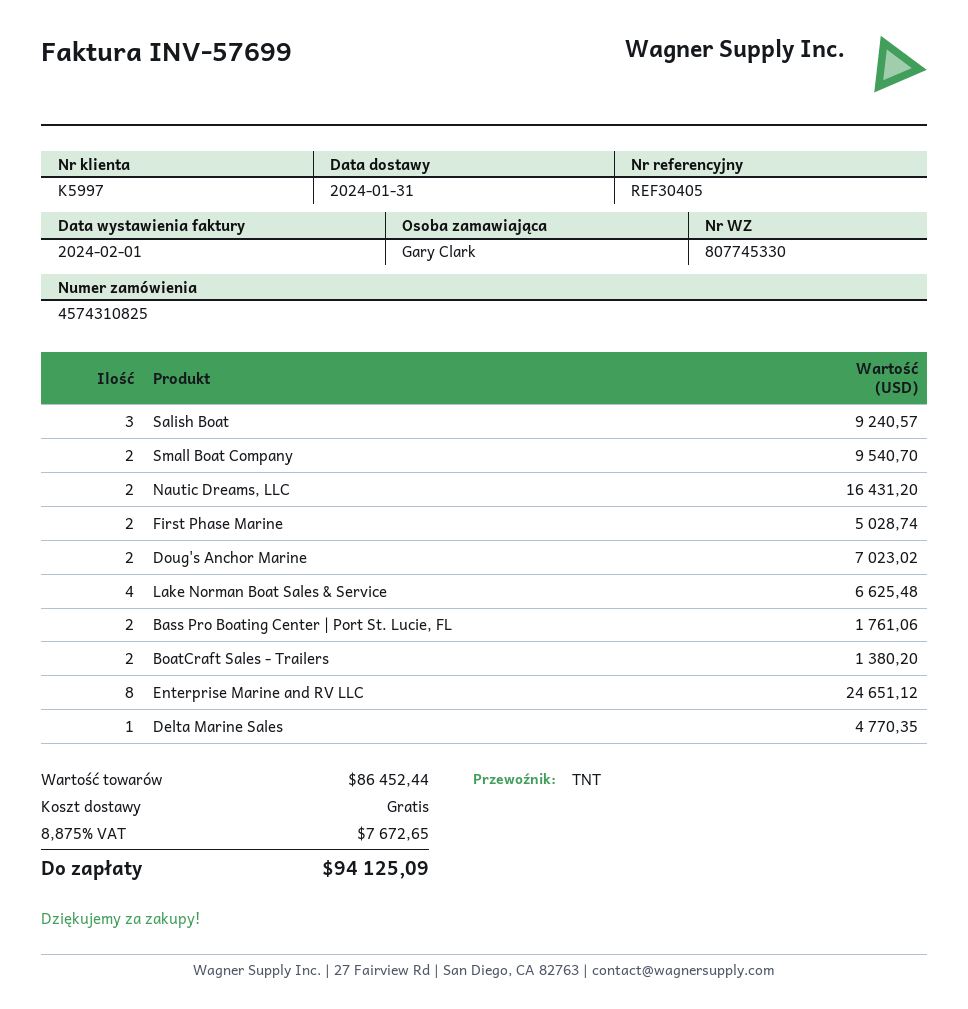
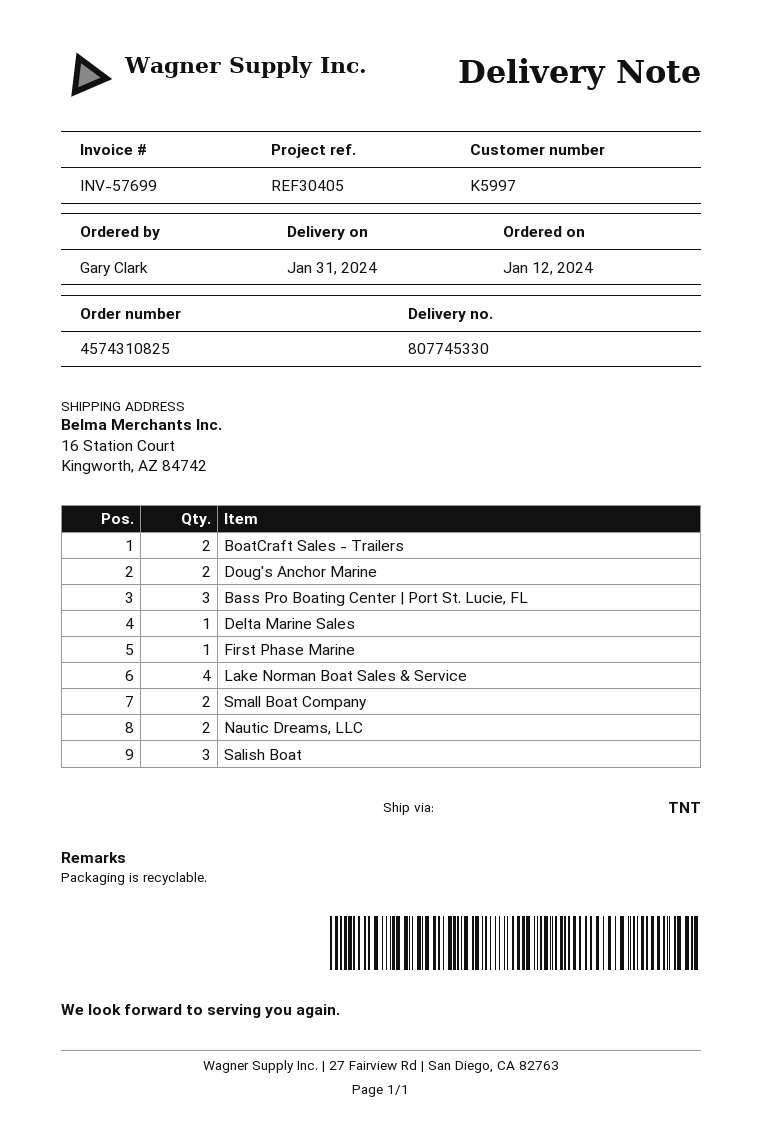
First Phase Marine: 2 -> 1
Bass Pro Boating Center | Port St. Lucie, FL: 2 -> 3
Enterprise Marine and RV LLC: 8 -> none

